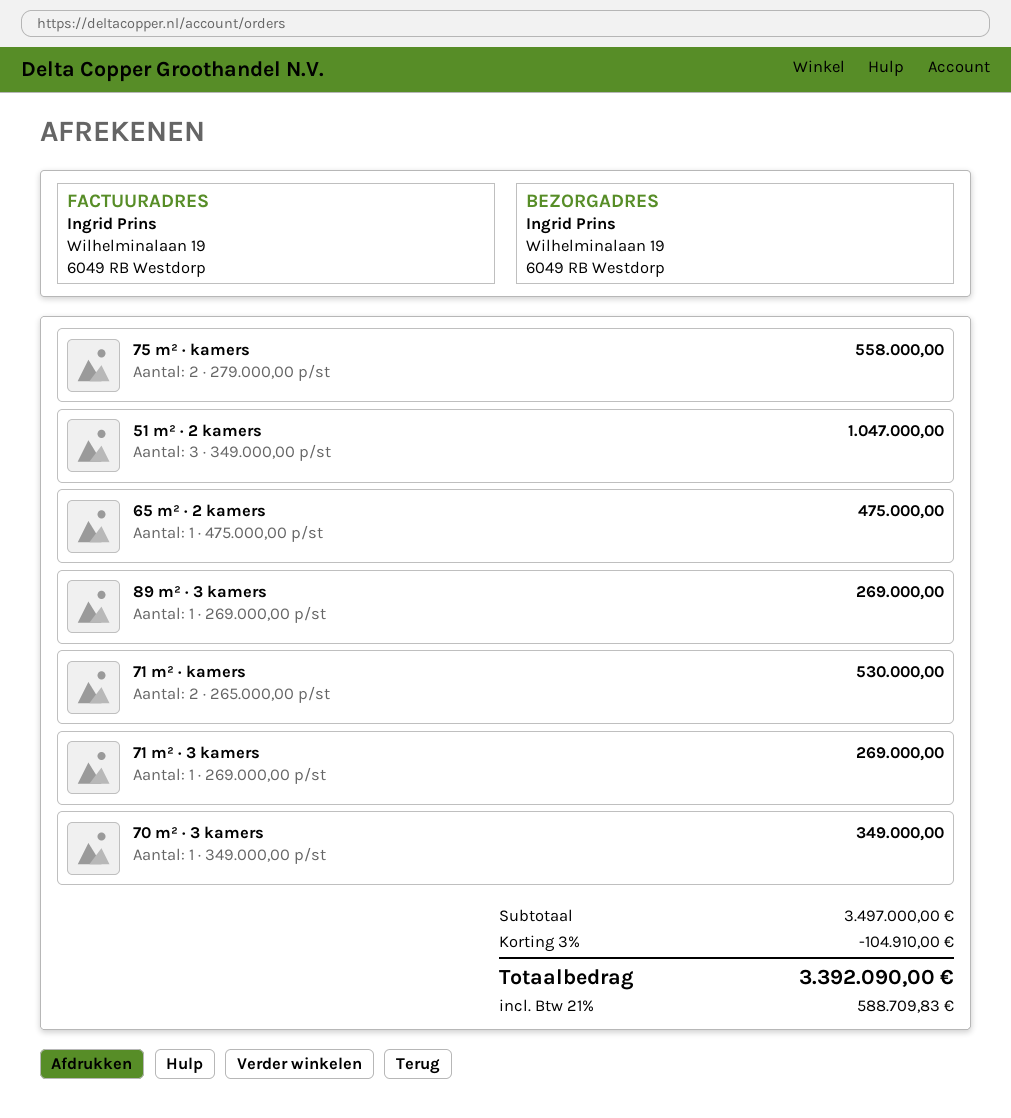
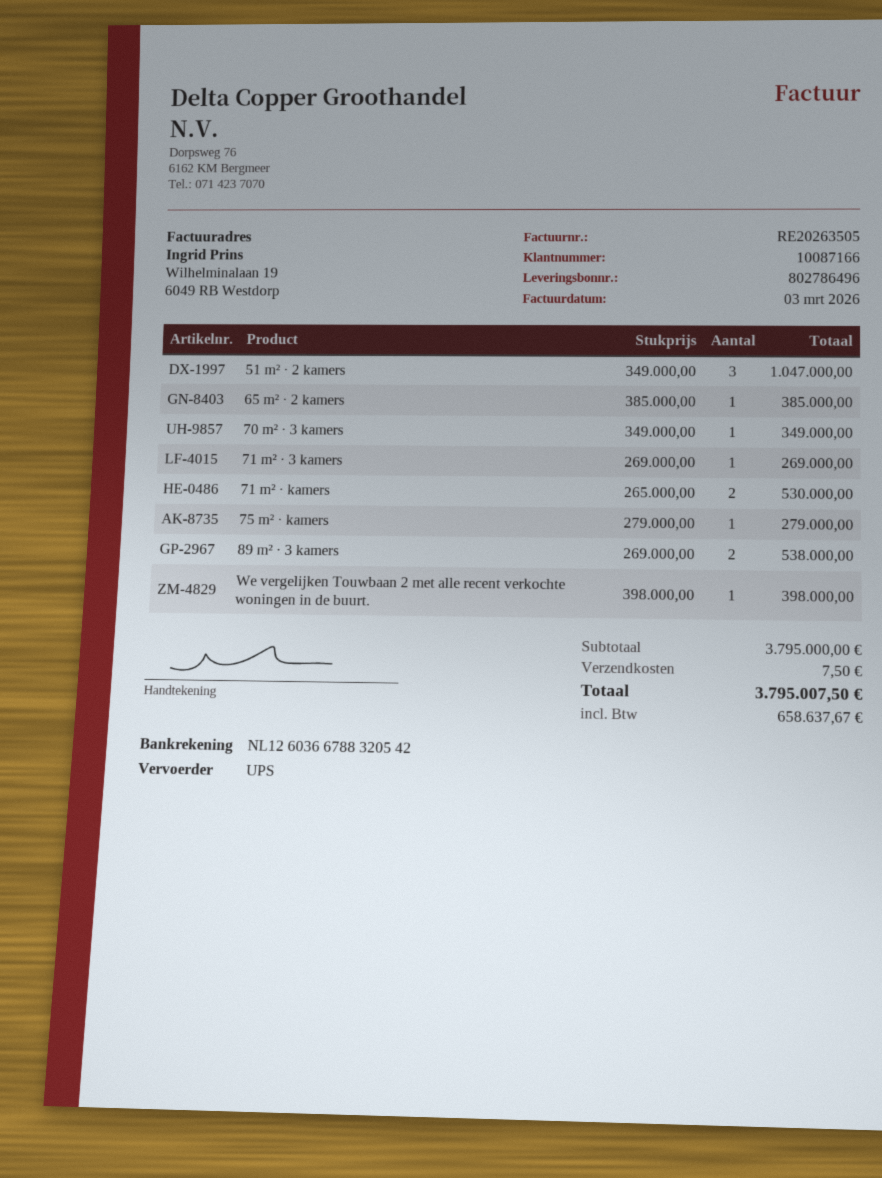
75 m² · kamers: 2 x 279000.00 = 558000.00 -> 1 x 279000.00 = 279000.00
65 m² · 2 kamers: 1 x 475000.00 = 475000.00 -> 1 x 385000.00 = 385000.00
89 m² · 3 kamers: 1 x 269000.00 = 269000.00 -> 2 x 269000.00 = 538000.00
We vergelijken Touwbaan 2 met alle recent verkochte woningen in de buurt.: none -> 1 x 398000.00 = 398000.00
subtotal: 3497000.00 -> 3795000.00
discount: 3% = 104910.00 -> none
shipping: none -> 7.50
tax: 588709.83 -> 658637.67
total: 3392090.00 -> 3795007.50

